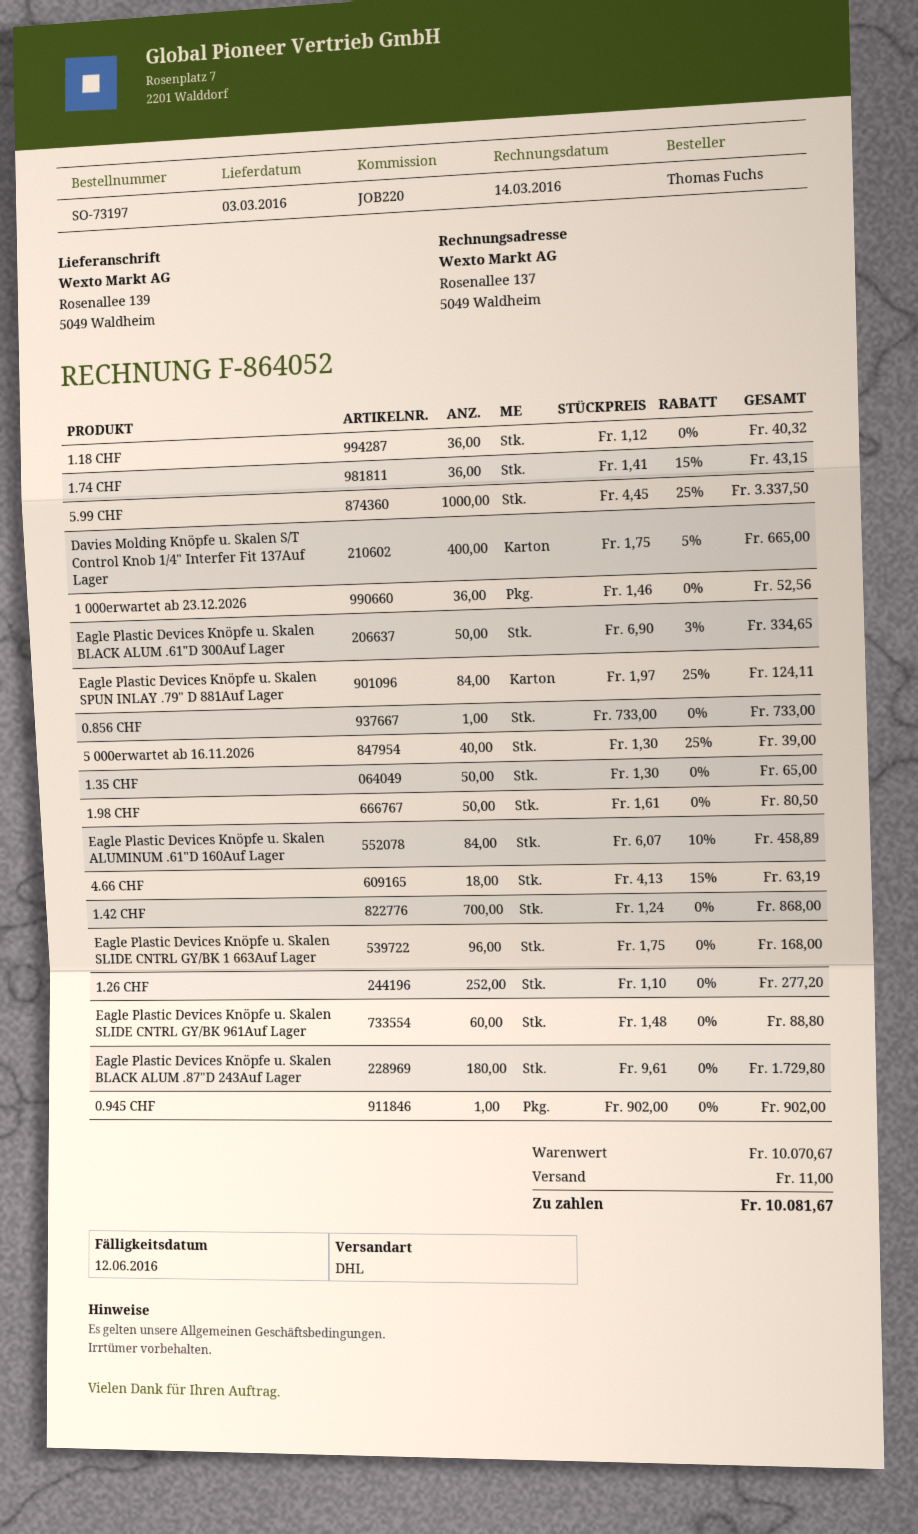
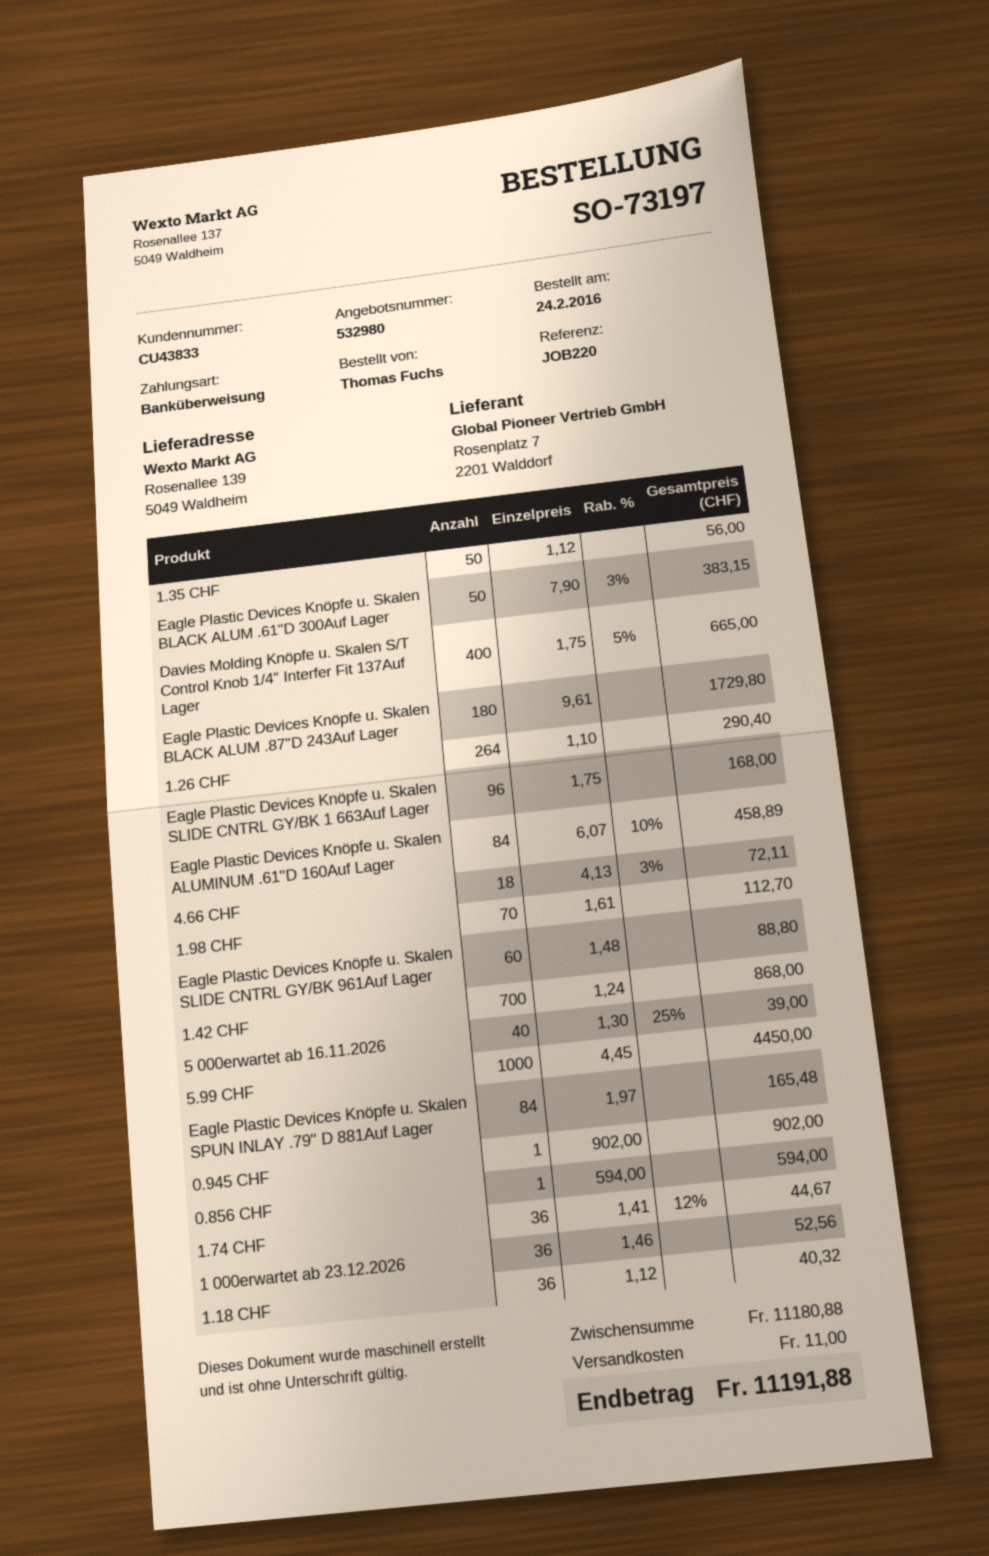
1.74 CHF: 36 x 1.41 - 15% = 43.15 -> 36 x 1.41 - 12% = 44.67
5.99 CHF: 1000 x 4.45 - 25% = 3337.50 -> 1000 x 4.45 = 4450.00
Eagle Plastic Devices Knöpfe u. Skalen BLACK ALUM .61"D 300Auf Lager: 50 x 6.90 - 3% = 334.65 -> 50 x 7.90 - 3% = 383.15
Eagle Plastic Devices Knöpfe u. Skalen SPUN INLAY .79" D 881Auf Lager: 84 x 1.97 - 25% = 124.11 -> 84 x 1.97 = 165.48
0.856 CHF: 1 x 733.00 = 733.00 -> 1 x 594.00 = 594.00
1.35 CHF: 50 x 1.30 = 65.00 -> 50 x 1.12 = 56.00
1.98 CHF: 50 x 1.61 = 80.50 -> 70 x 1.61 = 112.70
4.66 CHF: 18 x 4.13 - 15% = 63.19 -> 18 x 4.13 - 3% = 72.11
1.26 CHF: 252 x 1.10 = 277.20 -> 264 x 1.10 = 290.40
subtotal: 10070.67 -> 11180.88
total: 10081.67 -> 11191.88

